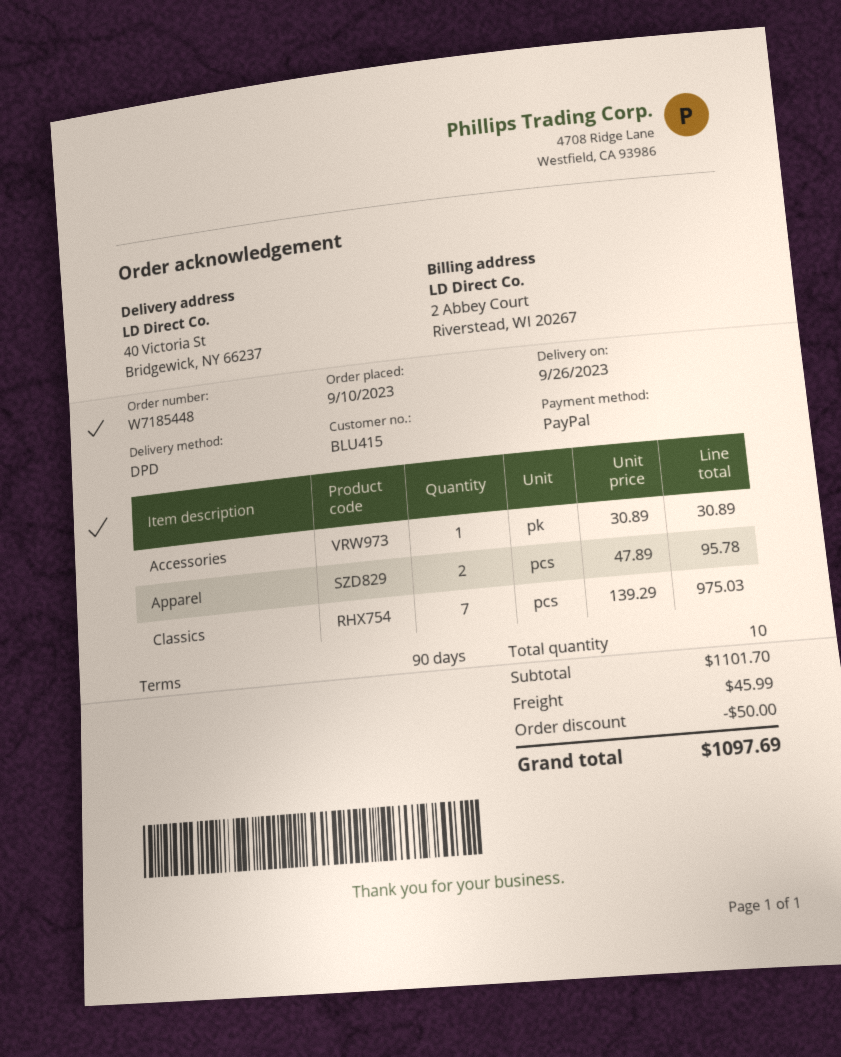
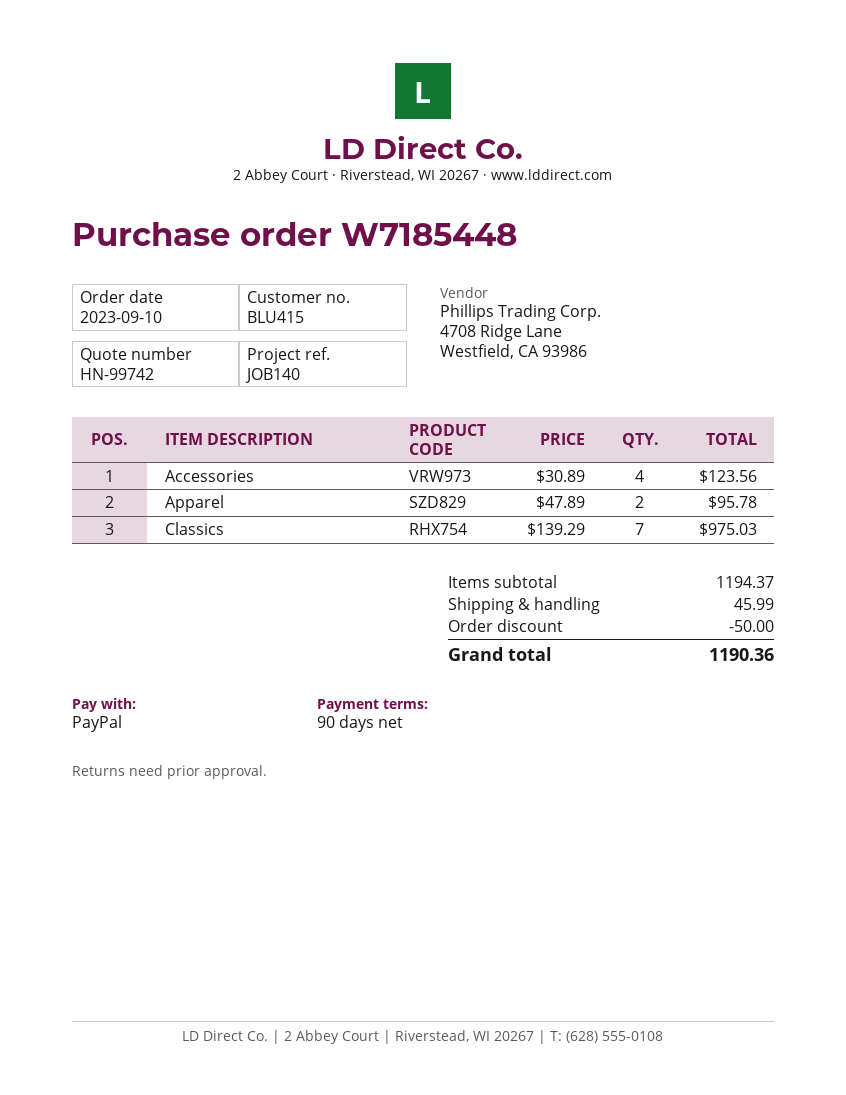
Accessories: 1 x 30.89 = 30.89 -> 4 x 30.89 = 123.56
subtotal: 1101.70 -> 1194.37
total: 1097.69 -> 1190.36

